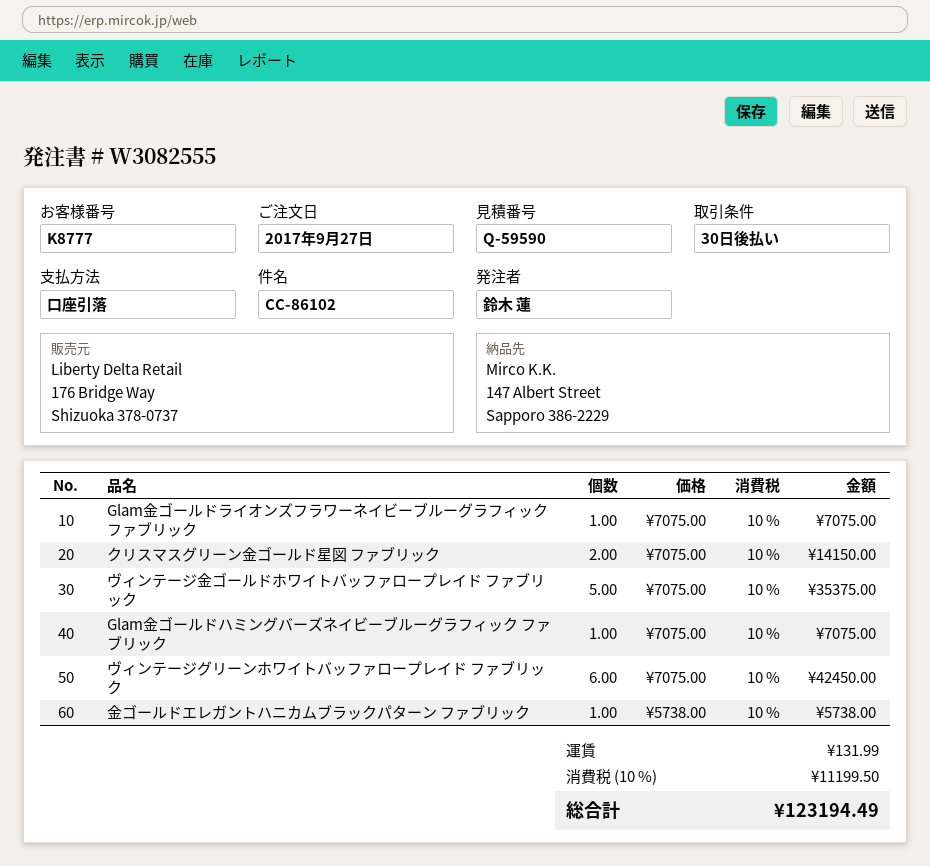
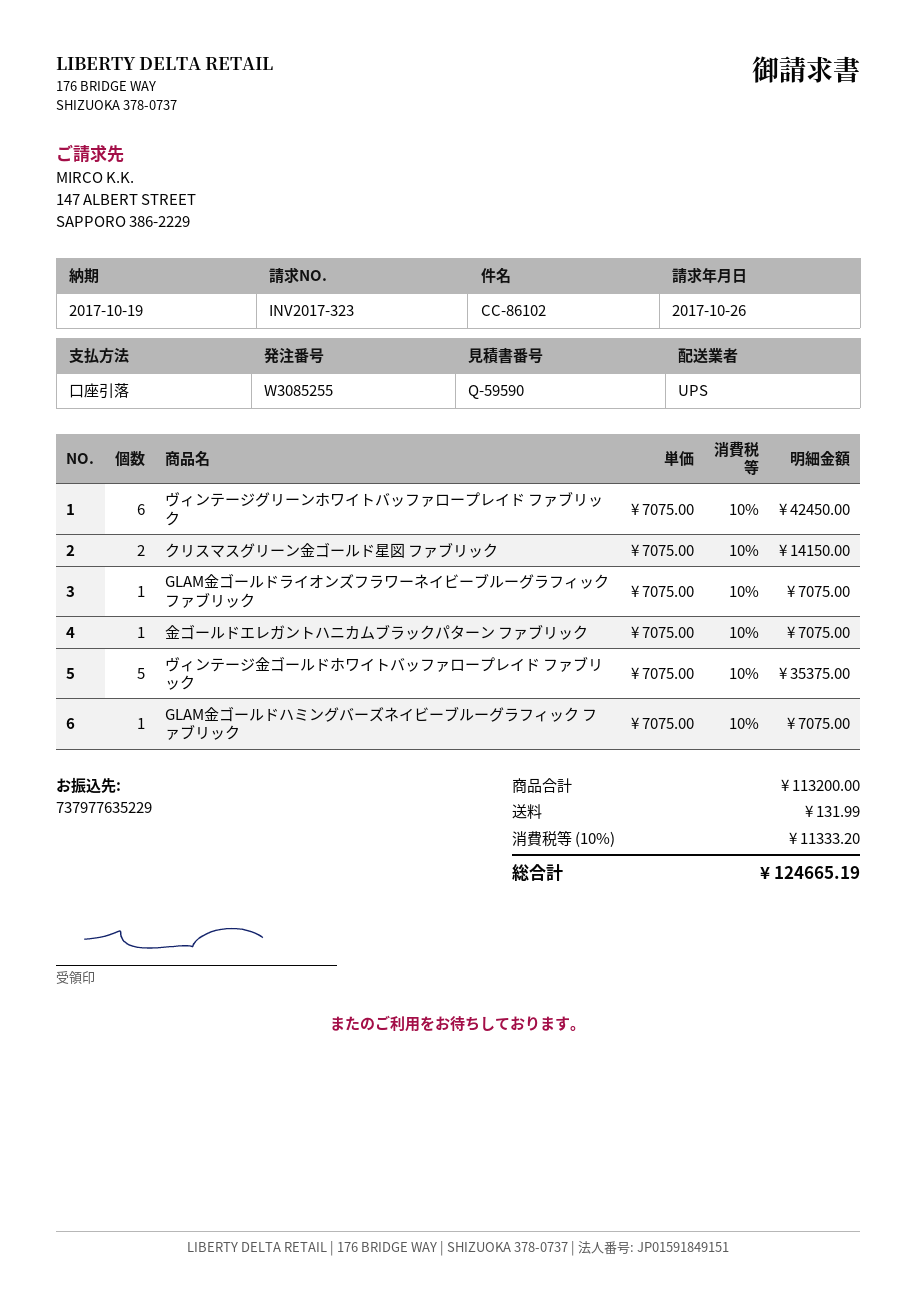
order number: W3082555 -> W3085255
金ゴールドエレガントハニカムブラックパターン ファブリック: 1 x 5738.00 = 5738.00 -> 1 x 7075.00 = 7075.00
tax: 10% = 11199.50 -> 10% = 11333.20
total: 123194.49 -> 124665.19

